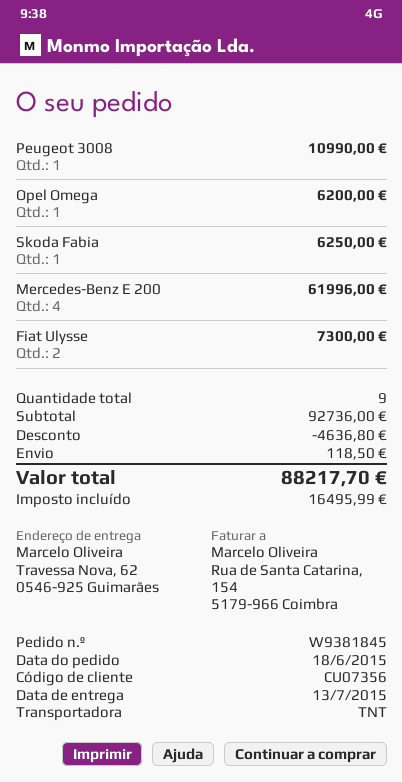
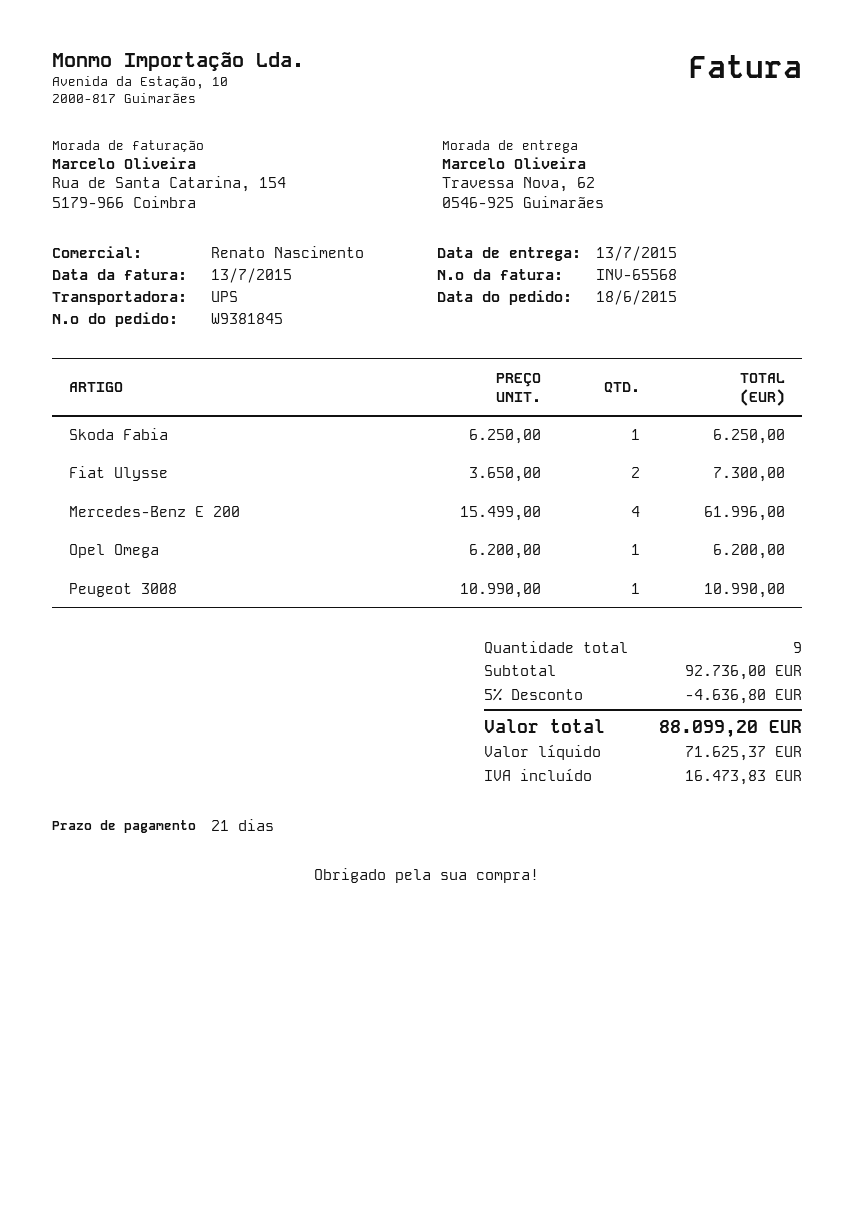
shipping method: TNT -> UPS
shipping: 118.50 -> none
tax: 16495.99 -> 16473.83
total: 88217.70 -> 88099.20

